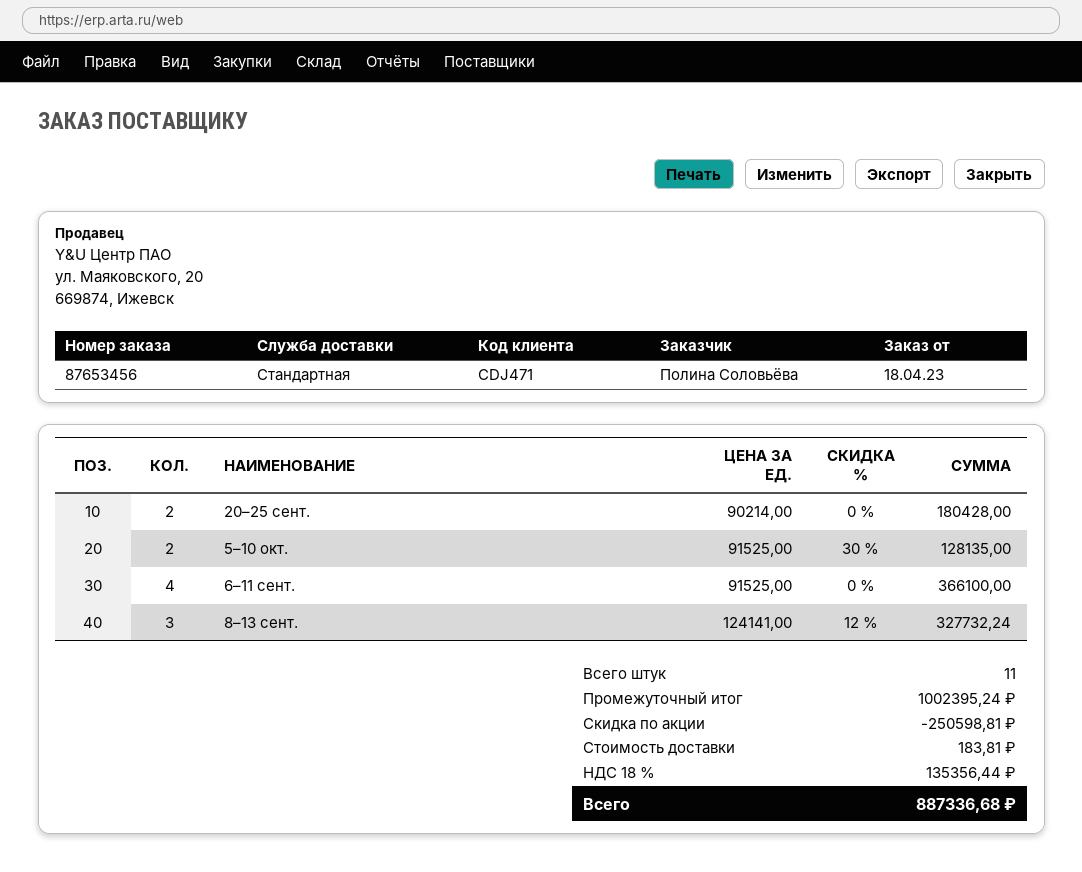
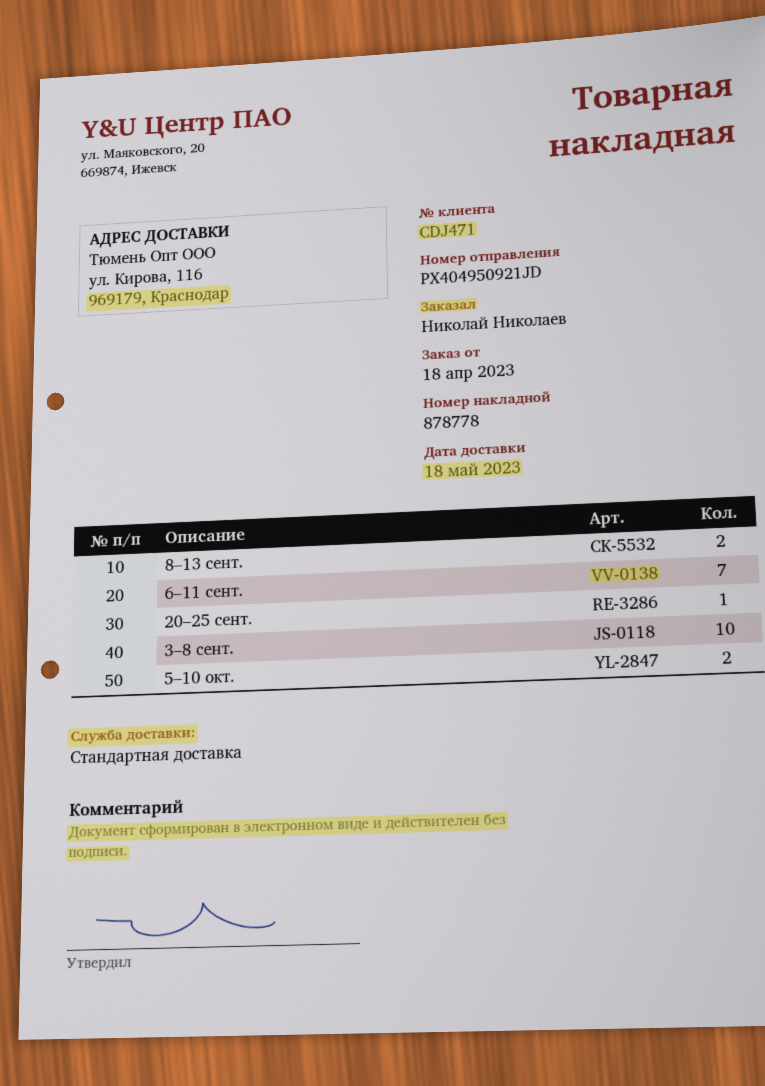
ordered by: Полина Соловьёва -> Николай Николаев
20–25 сент.: 2 -> 1
6–11 сент.: 4 -> 7
8–13 сент.: 3 -> 2
3–8 сент.: none -> 10

